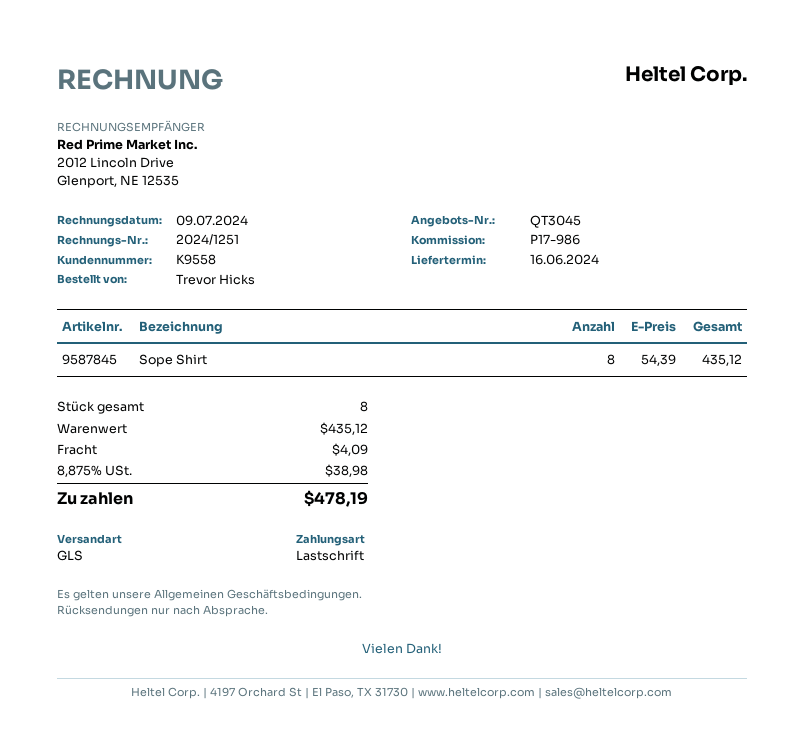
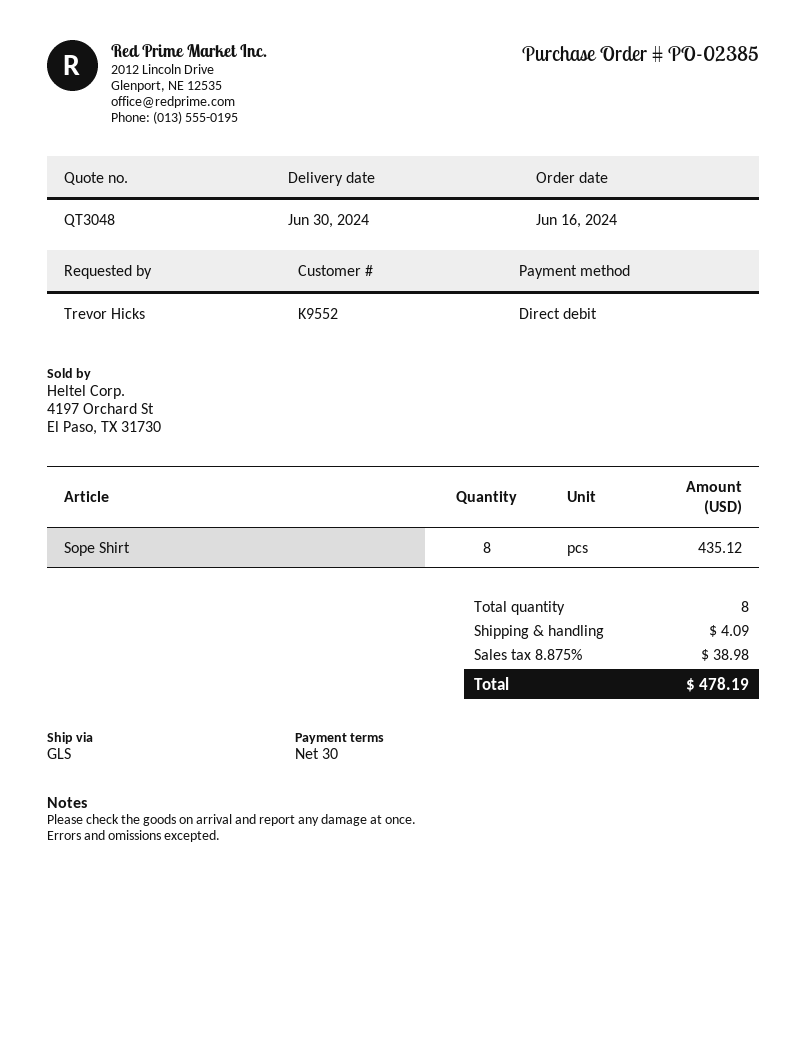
quote number: QT3045 -> QT3048
delivery date: 2024-06-16 -> 2024-06-30
customer number: K9558 -> K9552

